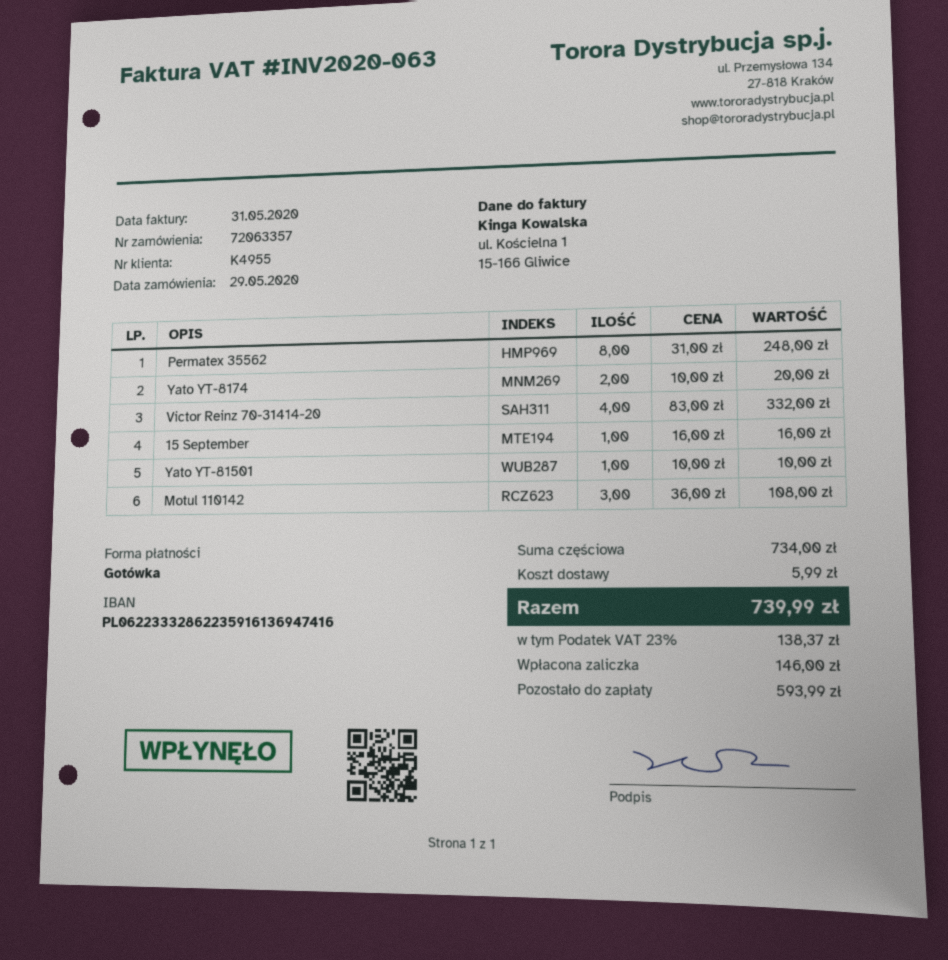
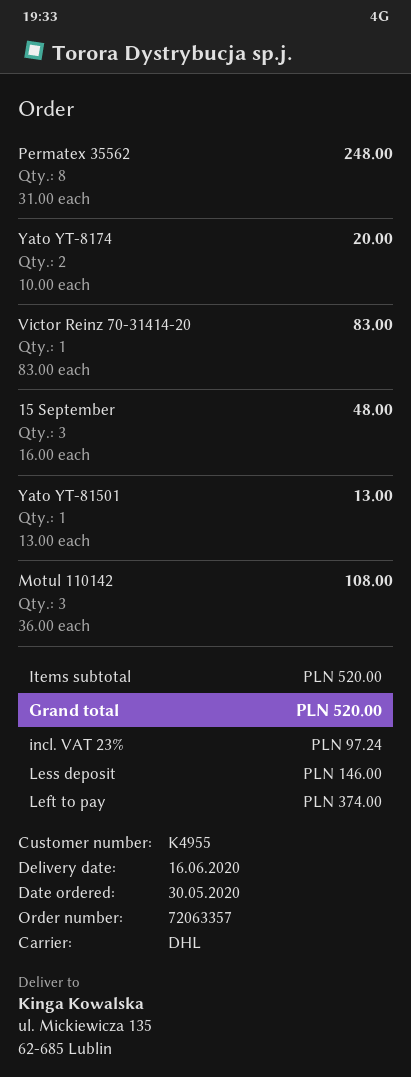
order date: 2020-05-29 -> 2020-05-30
Victor Reinz 70-31414-20: 4 x 83.00 = 332.00 -> 1 x 83.00 = 83.00
15 September: 1 x 16.00 = 16.00 -> 3 x 16.00 = 48.00
Yato YT-81501: 1 x 10.00 = 10.00 -> 1 x 13.00 = 13.00
subtotal: 734.00 -> 520.00
shipping: 5.99 -> none
tax: 23% = 138.37 -> 23% = 97.24
total: 739.99 -> 520.00
balance: 593.99 -> 374.00

